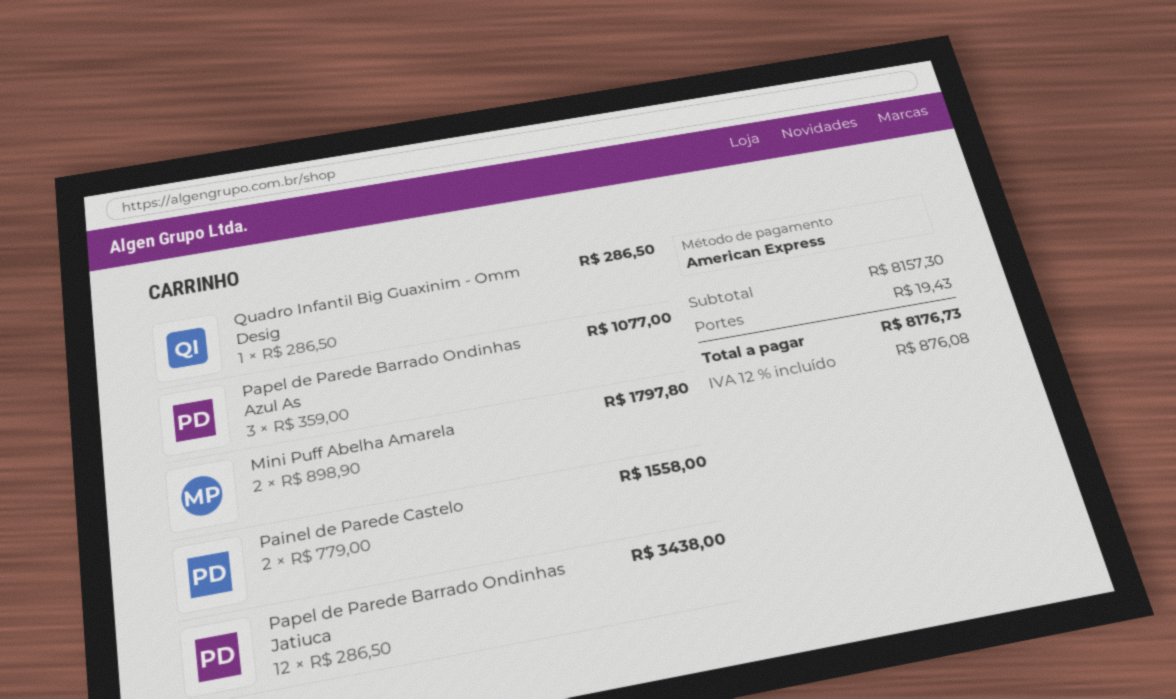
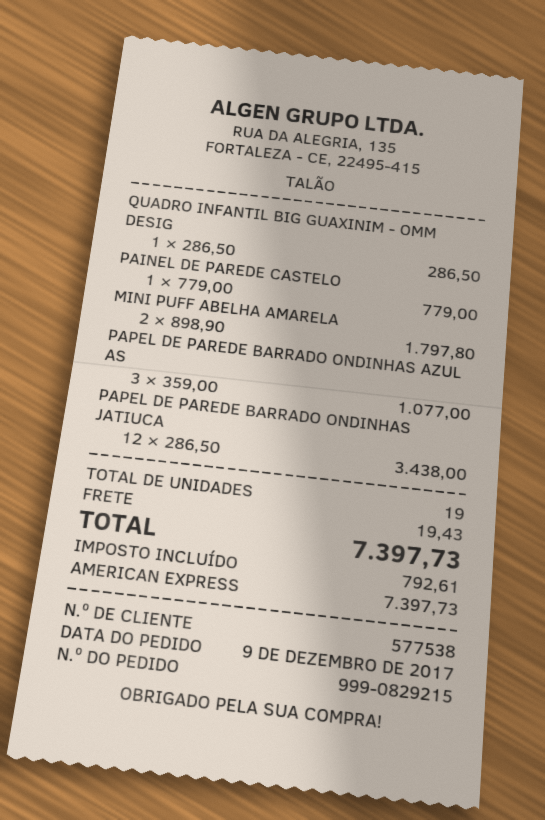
Painel de Parede Castelo: 2 x 779.00 = 1558.00 -> 1 x 779.00 = 779.00
tax: 876.08 -> 792.61
total: 8176.73 -> 7397.73

